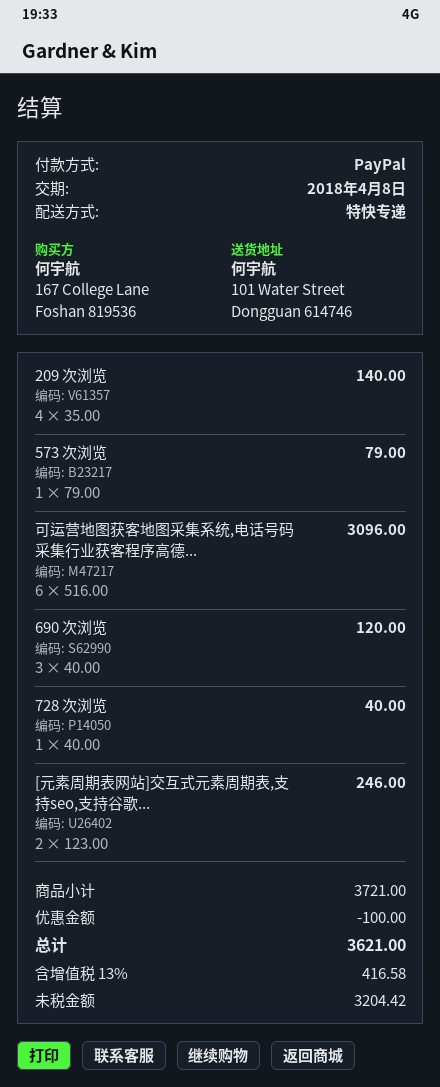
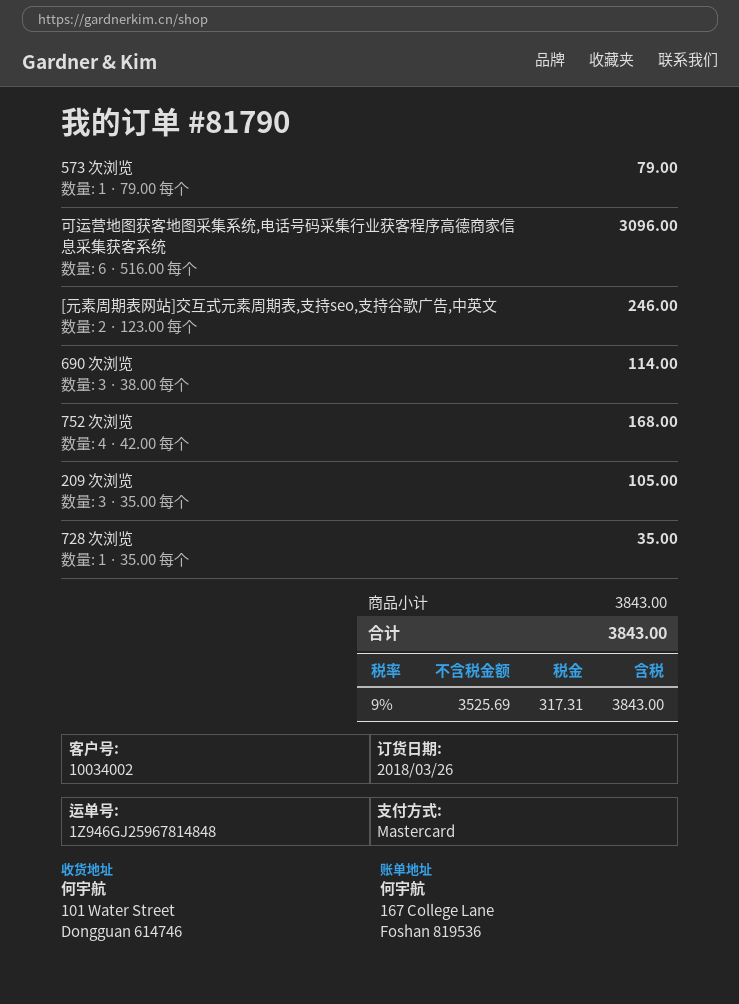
payment method: PayPal -> Mastercard
209 次浏览: 4 x 35.00 = 140.00 -> 3 x 35.00 = 105.00
690 次浏览: 3 x 40.00 = 120.00 -> 3 x 38.00 = 114.00
728 次浏览: 1 x 40.00 = 40.00 -> 1 x 35.00 = 35.00
752 次浏览: none -> 4 x 42.00 = 168.00
subtotal: 3721.00 -> 3843.00
discount: 100.00 -> none
net: 3204.42 -> 3525.69
tax: 13% = 416.58 -> 9% = 317.31
total: 3621.00 -> 3843.00

